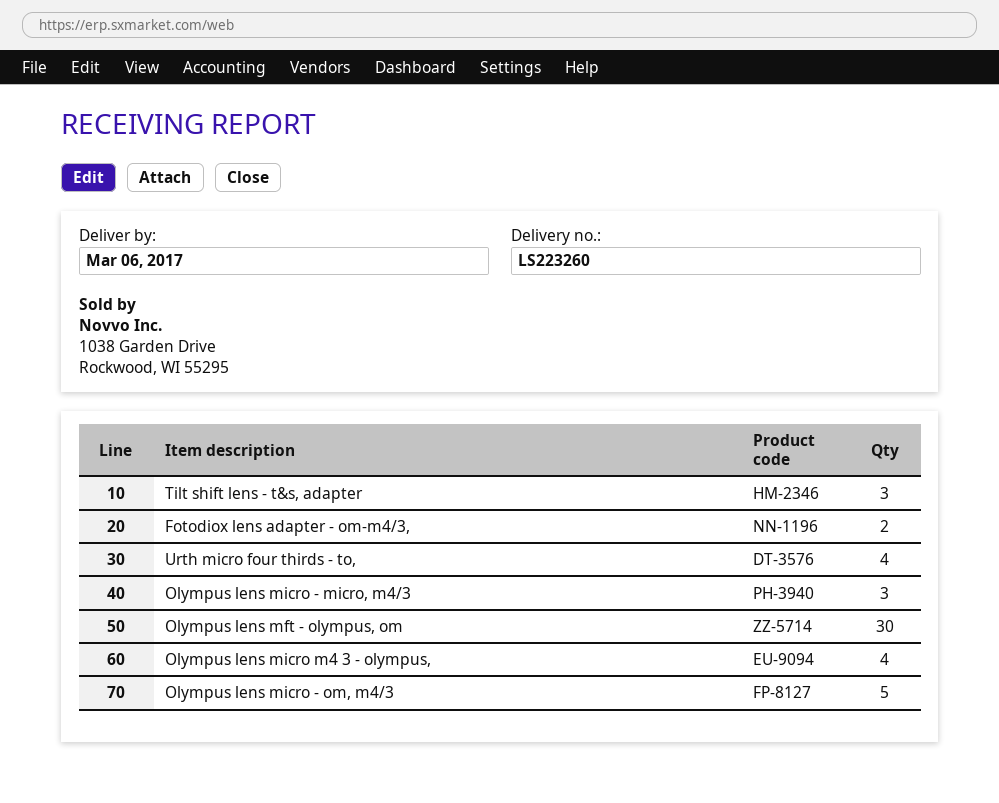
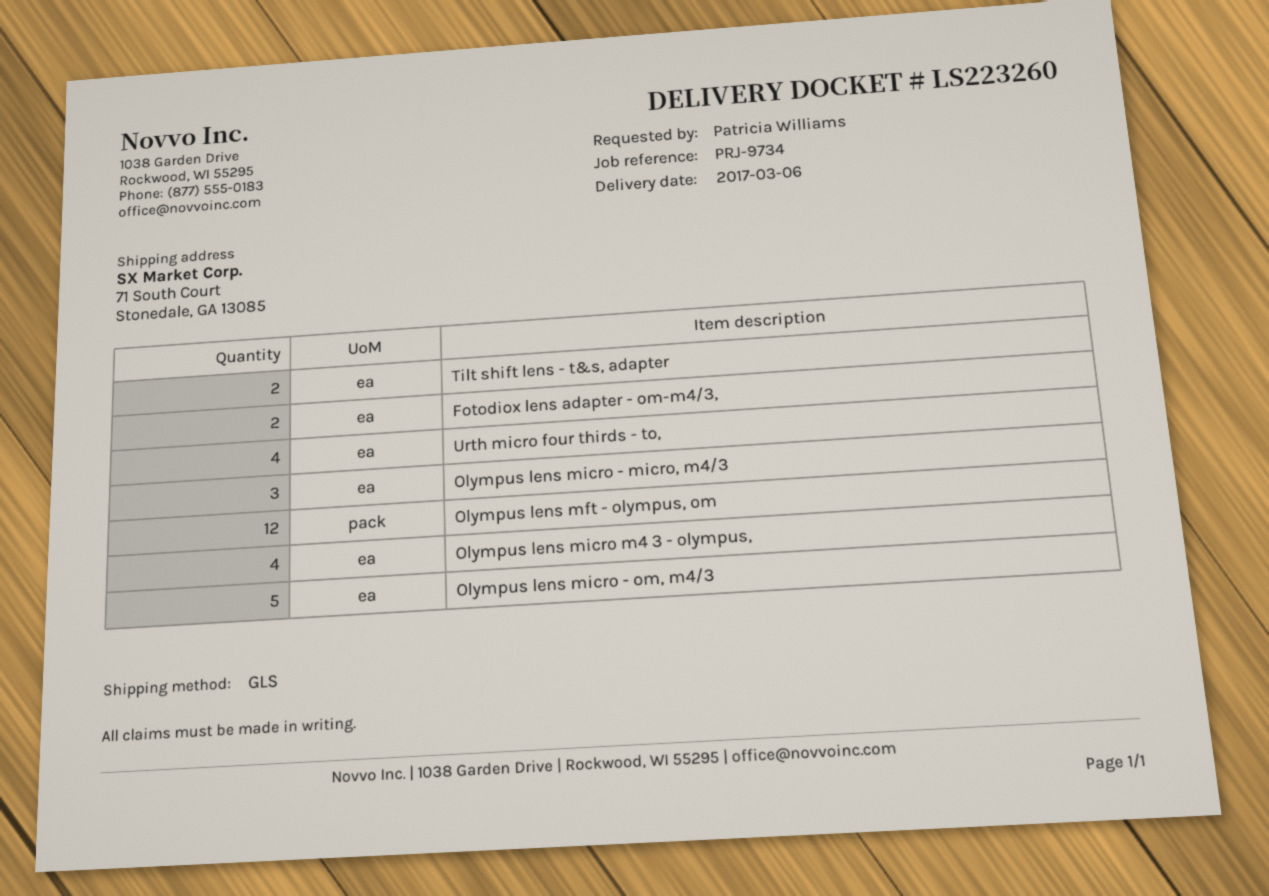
Tilt shift lens - t&s, adapter: 3 -> 2
Olympus lens mft - olympus, om: 30 -> 12

